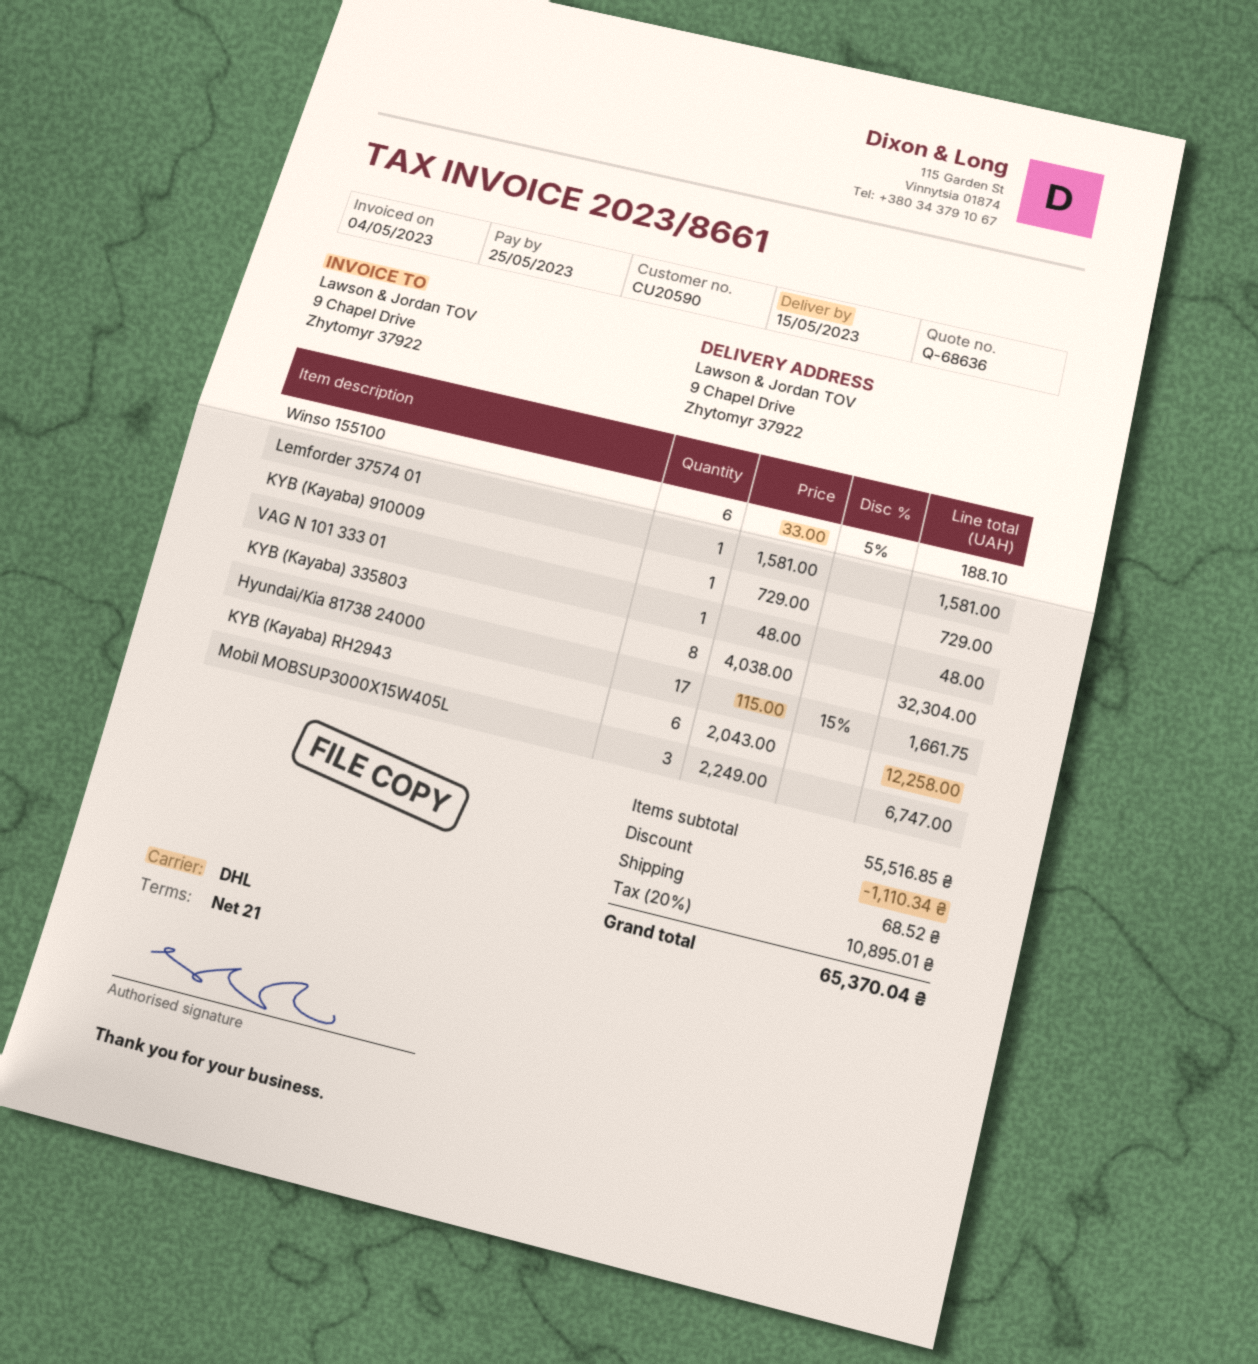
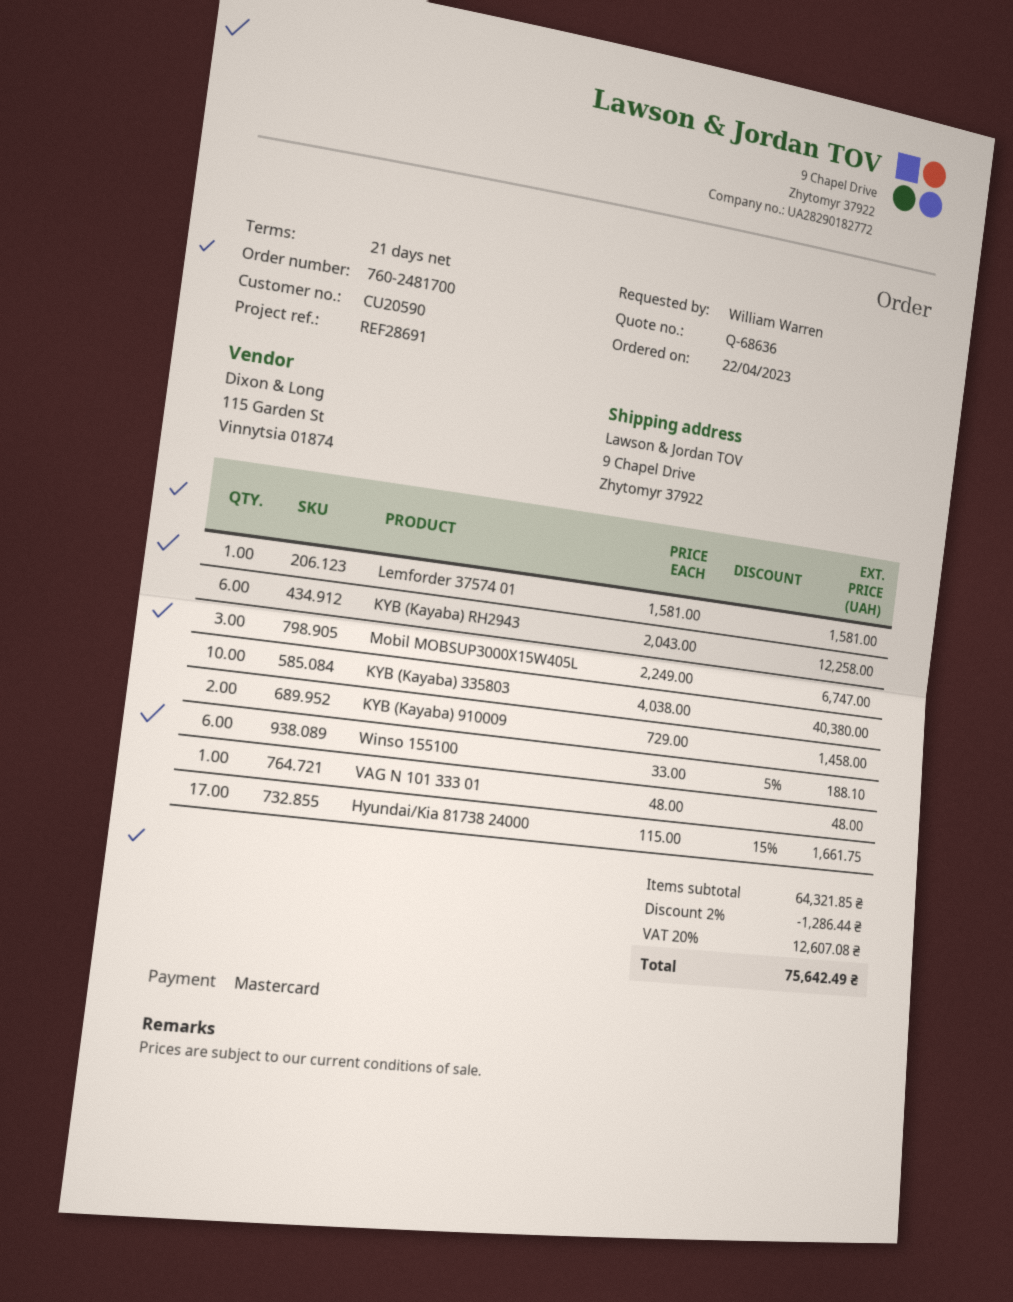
KYB (Kayaba) 910009: 1 x 729.00 = 729.00 -> 2 x 729.00 = 1458.00
KYB (Kayaba) 335803: 8 x 4038.00 = 32304.00 -> 10 x 4038.00 = 40380.00
subtotal: 55516.85 -> 64321.85
discount: 1110.34 -> 1286.44
shipping: 68.52 -> none
tax: 20% = 10895.01 -> 20% = 12607.08
total: 65370.04 -> 75642.49

